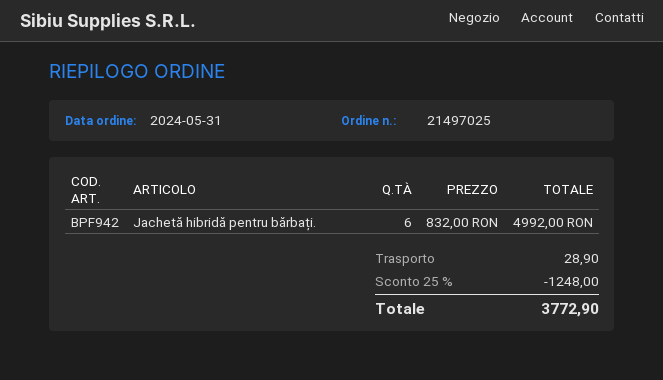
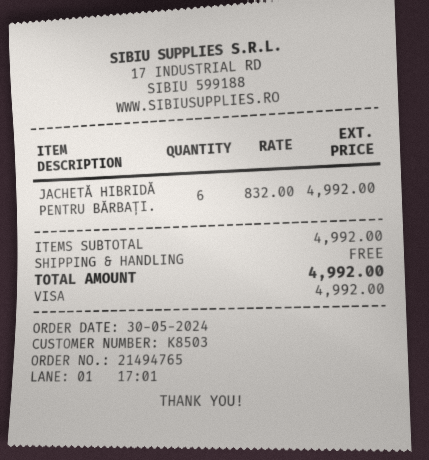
order number: 21497025 -> 21494765
order date: 2024-05-31 -> 2024-05-30
discount: 25% = 1248.00 -> none
shipping: 28.90 -> 0.00
total: 3772.90 -> 4992.00

